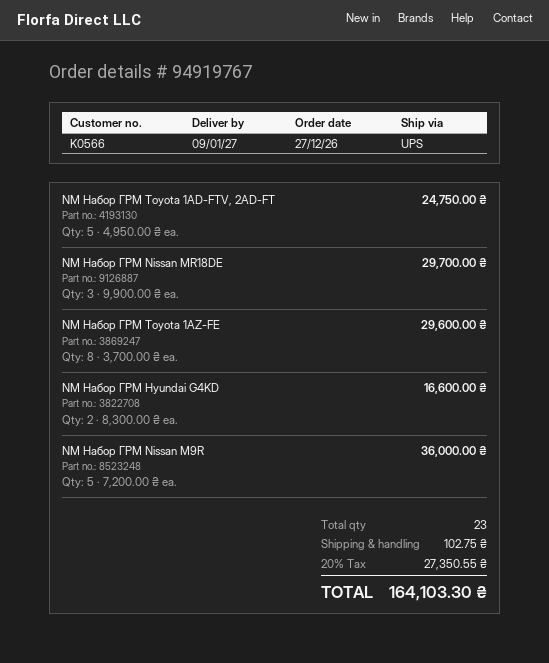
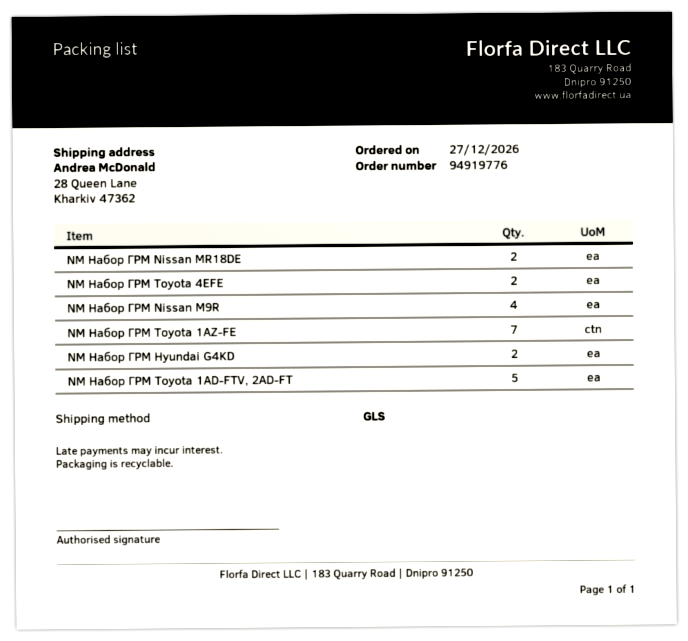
order number: 94919767 -> 94919776
shipping method: UPS -> GLS
NM Набор ГРМ Nissan MR18DE: 3 -> 2
NM Набор ГРМ Toyota 1AZ-FE: 8 -> 7
NM Набор ГРМ Nissan M9R: 5 -> 4
NM Набор ГРМ Toyota 4EFE: none -> 2

